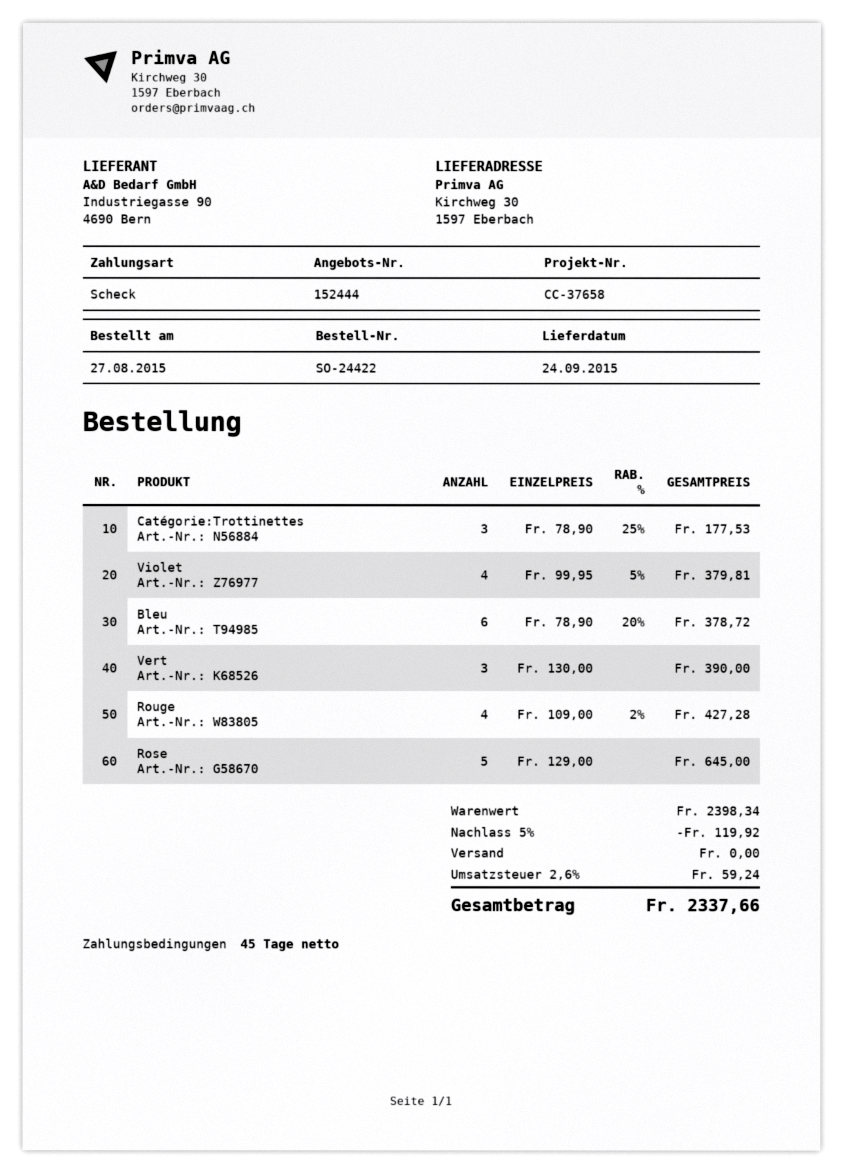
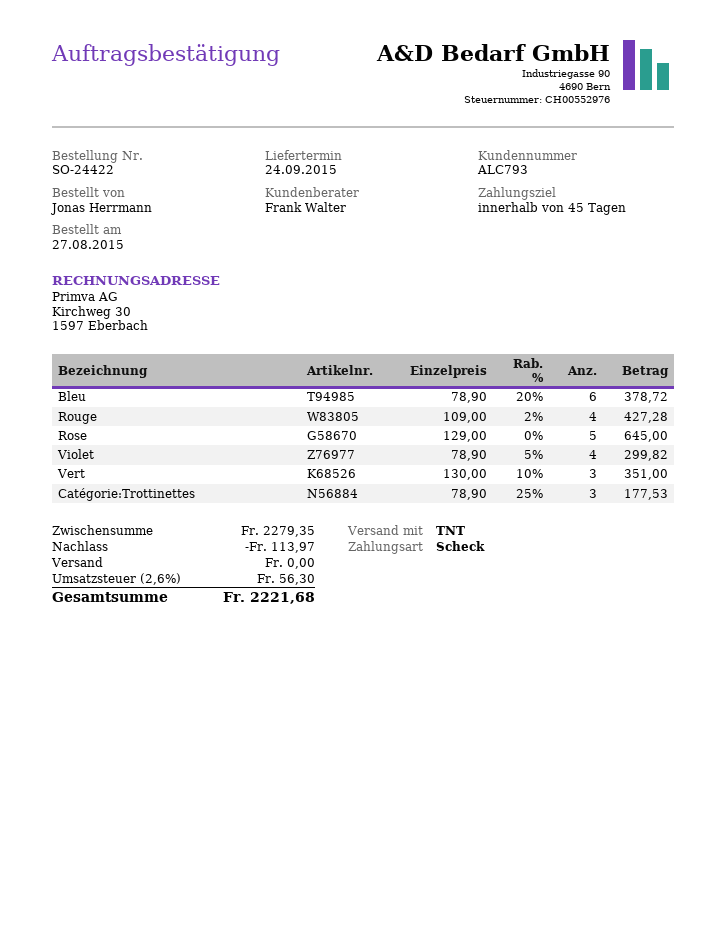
Violet: 4 x 99.95 - 5% = 379.81 -> 4 x 78.90 - 5% = 299.82
Vert: 3 x 130.00 = 390.00 -> 3 x 130.00 - 10% = 351.00
subtotal: 2398.34 -> 2279.35
discount: 119.92 -> 113.97
tax: 2.6% = 59.24 -> 2.6% = 56.30
total: 2337.66 -> 2221.68

